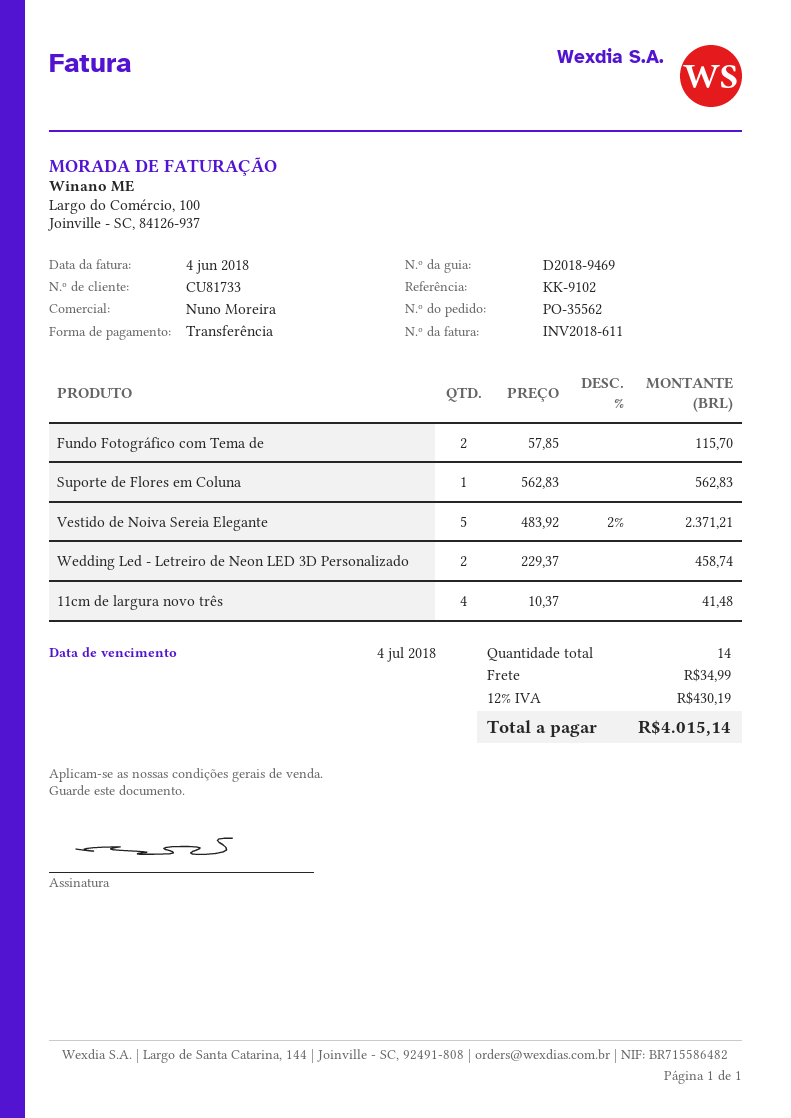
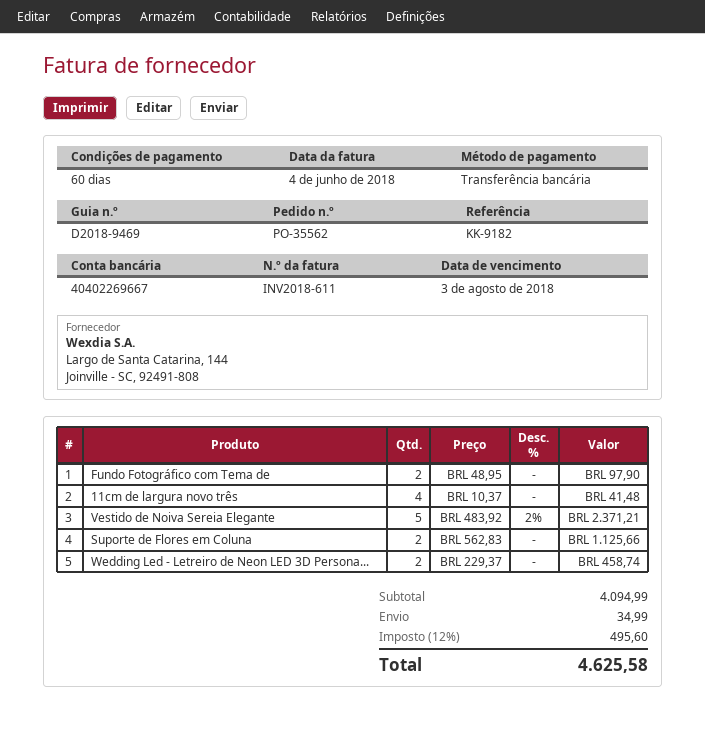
due date: 2018-07-04 -> 2018-08-03
reference: KK-9102 -> KK-9182
Fundo Fotográfico com Tema de: 2 x 57.85 = 115.70 -> 2 x 48.95 = 97.90
Suporte de Flores em Coluna: 1 x 562.83 = 562.83 -> 2 x 562.83 = 1125.66
tax: 12% = 430.19 -> 12% = 495.60
total: 4015.14 -> 4625.58

